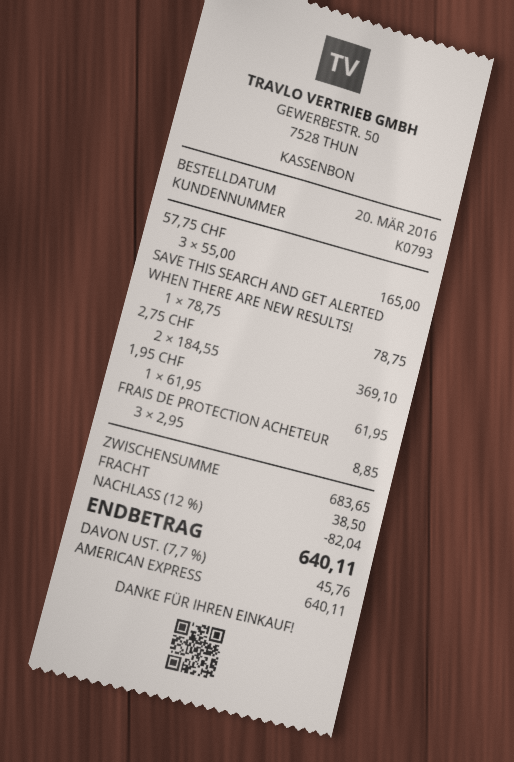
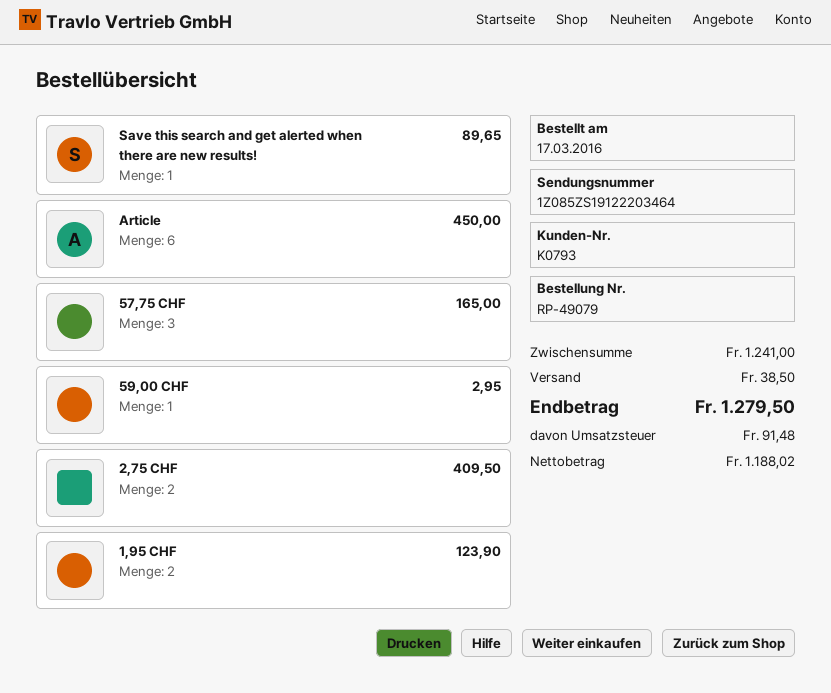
order date: 2016-03-20 -> 2016-03-17
SAVE THIS SEARCH AND GET ALERTED WHEN THERE ARE NEW RESULTS!: 1 for 78.75 -> 1 for 89.65
2,75 CHF: 2 for 369.10 -> 2 for 409.50
1,95 CHF: 1 for 61.95 -> 2 for 123.90
FRAIS DE PROTECTION ACHETEUR: 3 for 8.85 -> none
Article: none -> 6 for 450.00
59,00 CHF: none -> 1 for 2.95
subtotal: 683.65 -> 1241.00
discount: 12% = 82.04 -> none
tax: 45.76 -> 91.48
total: 640.11 -> 1279.50

